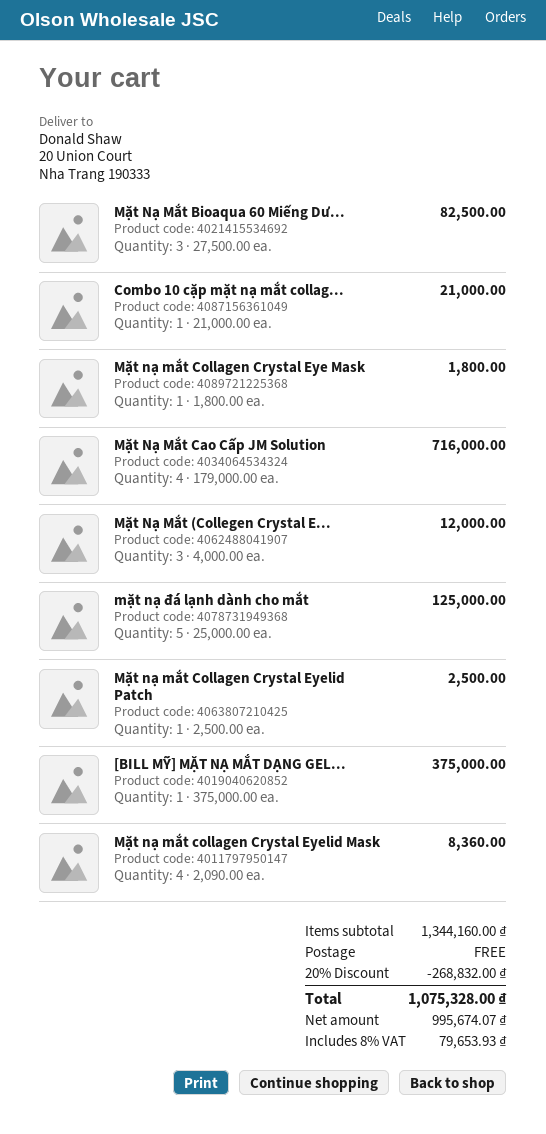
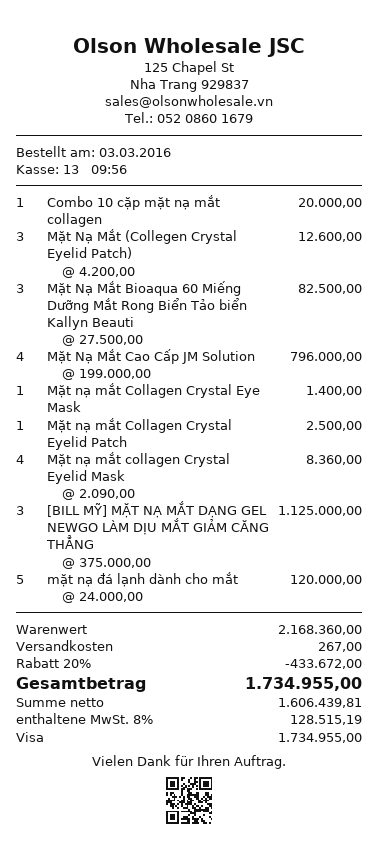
Combo 10 cặp mặt nạ mắt collag...: 1 x 21000.00 = 21000.00 -> 1 x 20000.00 = 20000.00
Mặt nạ mắt Collagen Crystal Eye Mask: 1 x 1800.00 = 1800.00 -> 1 x 1400.00 = 1400.00
Mặt Nạ Mắt Cao Cấp JM Solution: 4 x 179000.00 = 716000.00 -> 4 x 199000.00 = 796000.00
Mặt Nạ Mắt (Collegen Crystal E...: 3 x 4000.00 = 12000.00 -> 3 x 4200.00 = 12600.00
mặt nạ đá lạnh dành cho mắt: 5 x 25000.00 = 125000.00 -> 5 x 24000.00 = 120000.00
[BILL MỸ] MẶT NẠ MẮT DẠNG GEL...: 1 x 375000.00 = 375000.00 -> 3 x 375000.00 = 1125000.00
subtotal: 1344160.00 -> 2168360.00
discount: 20% = 268832.00 -> 20% = 433672.00
shipping: 0.00 -> 267.00
net: 995674.07 -> 1606439.81
tax: 8% = 79653.93 -> 8% = 128515.19
total: 1075328.00 -> 1734955.00

